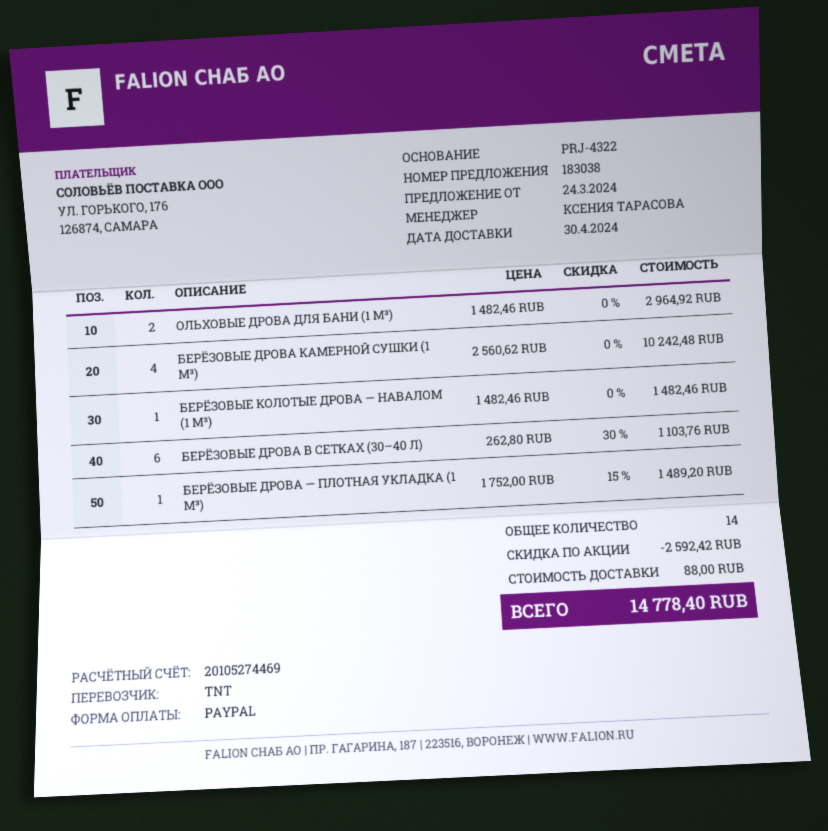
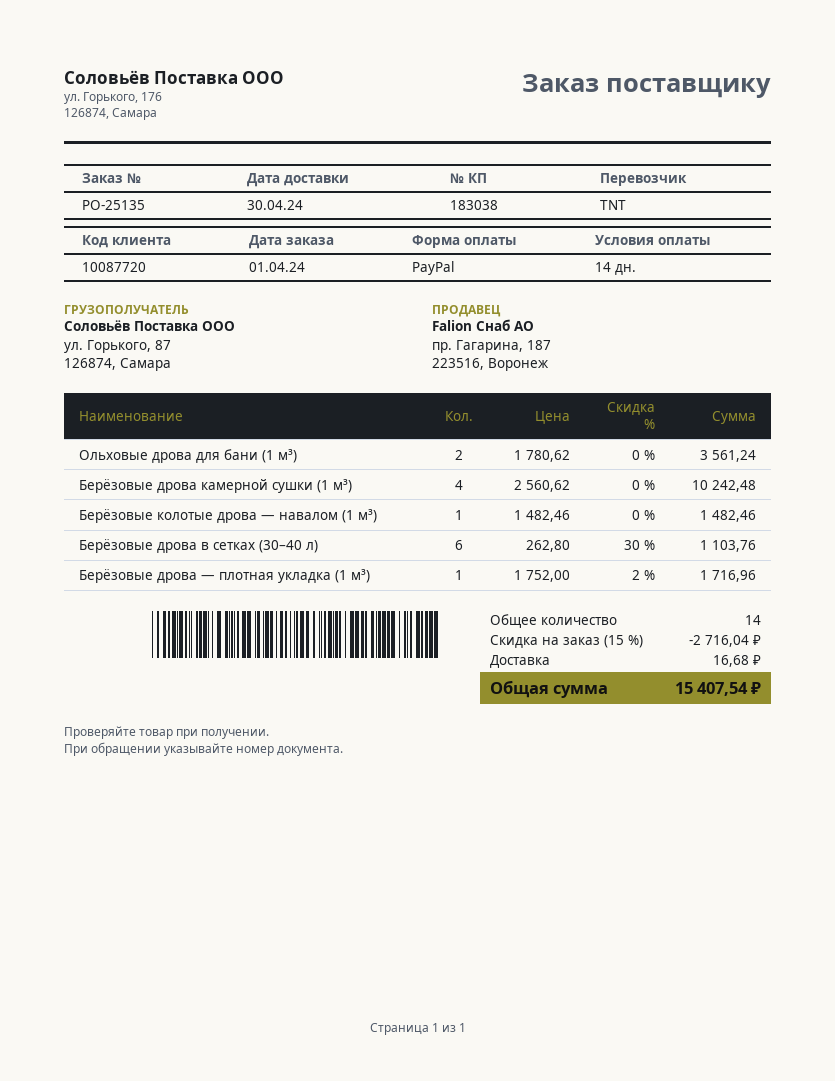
ОЛЬХОВЫЕ ДРОВА ДЛЯ БАНИ (1 М³): 2 x 1482.46 = 2964.92 -> 2 x 1780.62 = 3561.24
БЕРЁЗОВЫЕ ДРОВА — ПЛОТНАЯ УКЛАДКА (1 М³): 1 x 1752.00 - 15% = 1489.20 -> 1 x 1752.00 - 2% = 1716.96
discount: 2592.42 -> 2716.04
shipping: 88.00 -> 16.68
total: 14778.40 -> 15407.54

